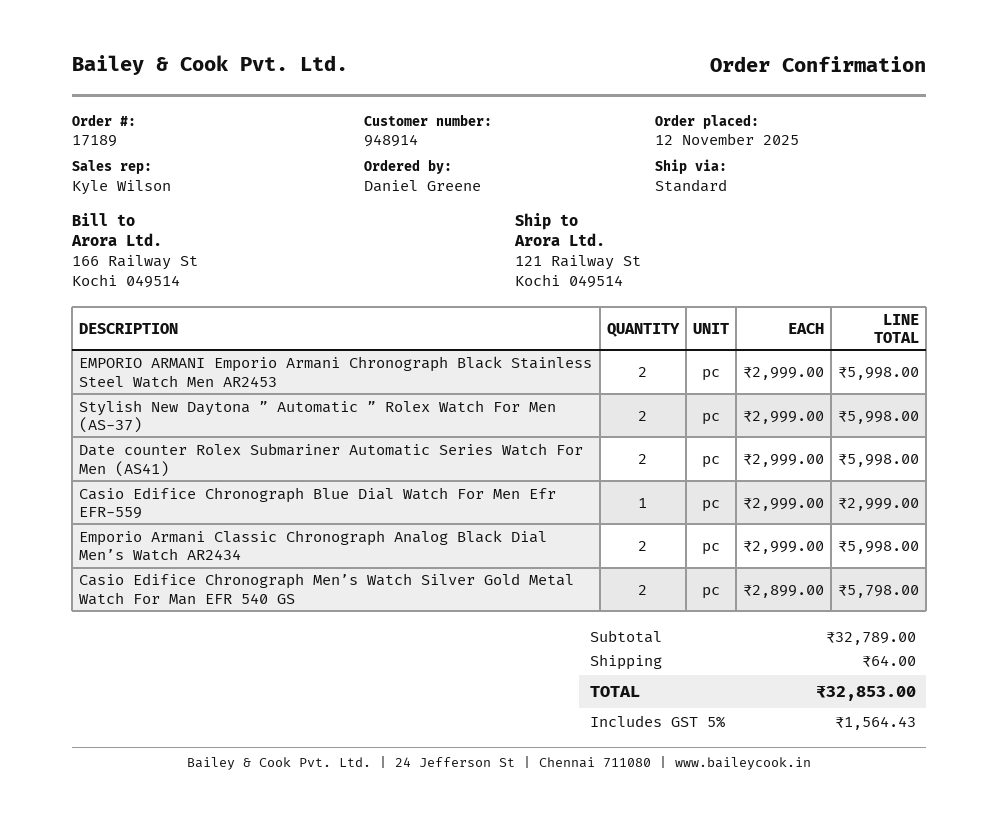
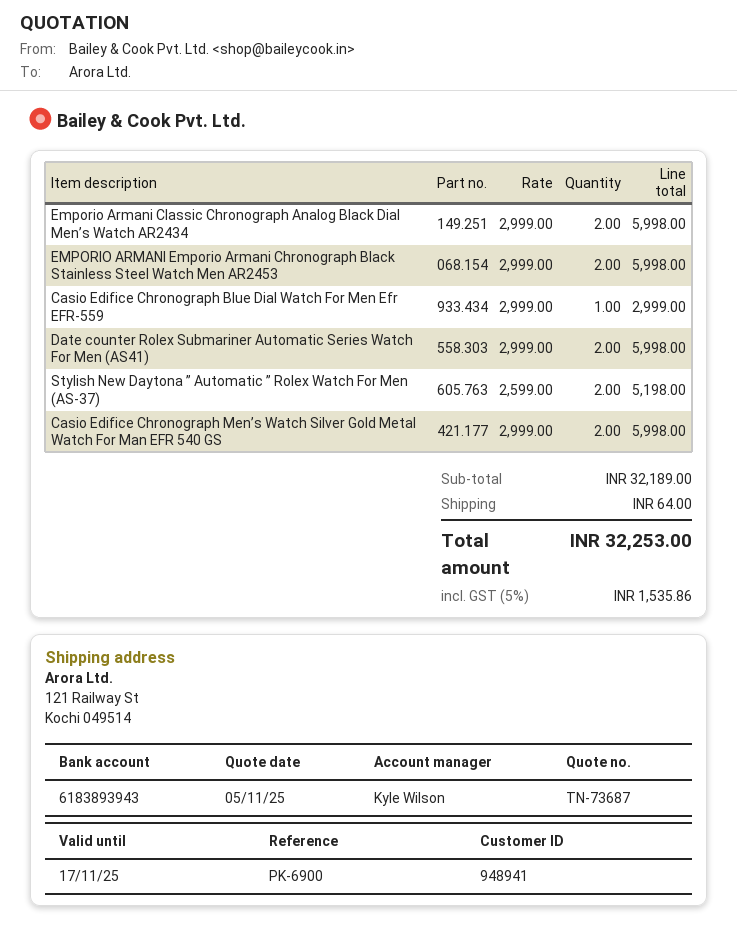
customer number: 948914 -> 948941
Stylish New Daytona ” Automatic ” Rolex Watch For Men (AS-37): 2 x 2999.00 = 5998.00 -> 2 x 2599.00 = 5198.00
Casio Edifice Chronograph Men’s Watch Silver Gold Metal Watch For Man EFR 540 GS: 2 x 2899.00 = 5798.00 -> 2 x 2999.00 = 5998.00
subtotal: 32789.00 -> 32189.00
tax: 5% = 1564.43 -> 5% = 1535.86
total: 32853.00 -> 32253.00

